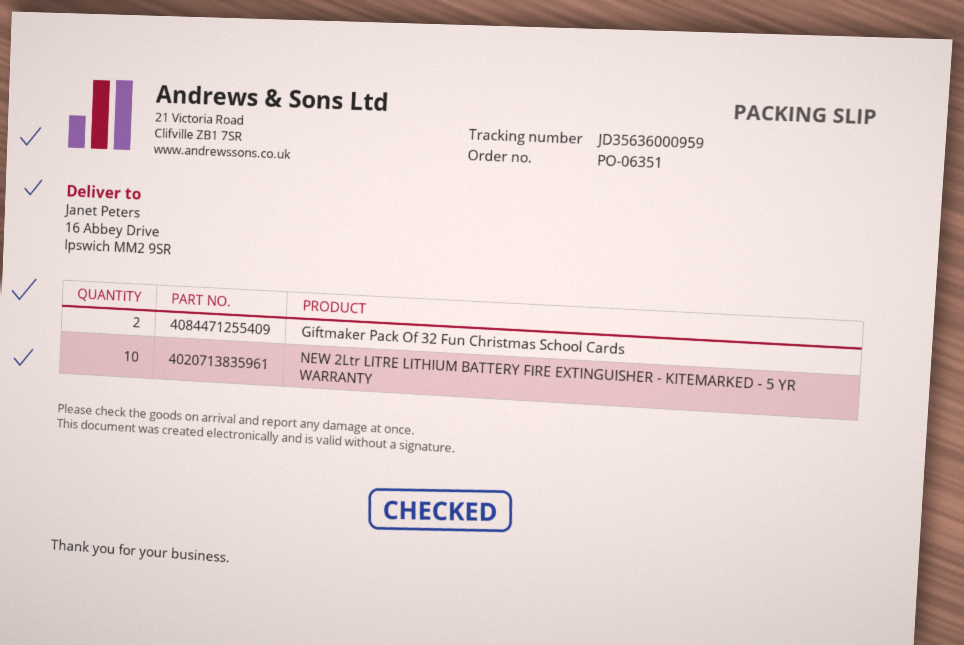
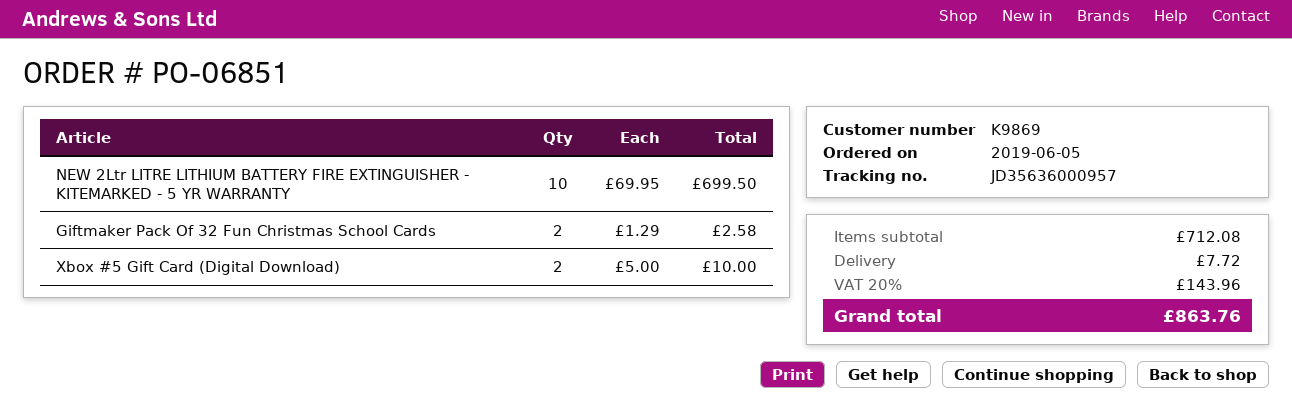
order number: PO-06351 -> PO-06851
tracking number: JD35636000959 -> JD35636000957
Xbox #5 Gift Card (Digital Download): none -> 2

